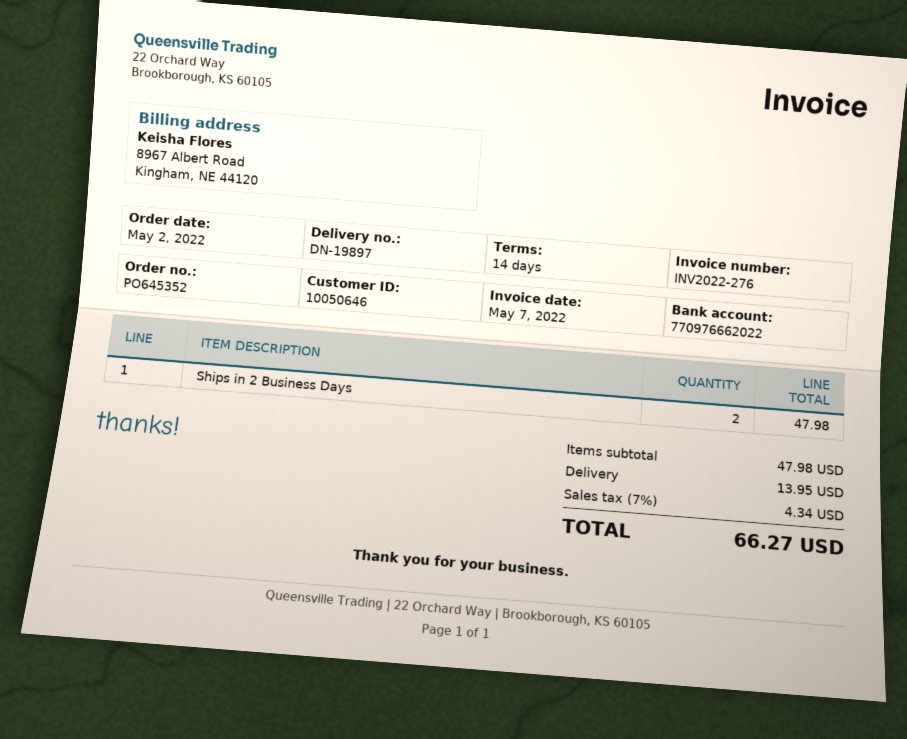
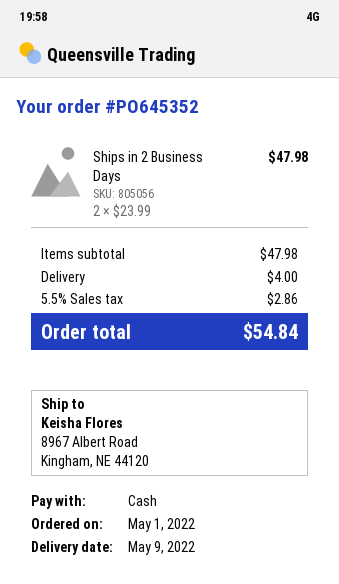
order date: 2022-05-02 -> 2022-05-01
shipping: 13.95 -> 4.00
tax: 7% = 4.34 -> 5.5% = 2.86
total: 66.27 -> 54.84

